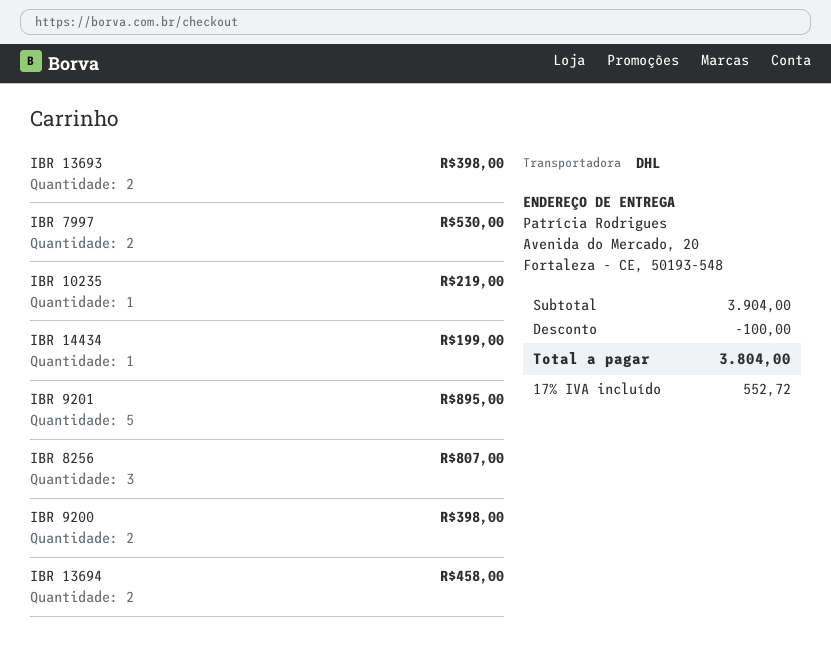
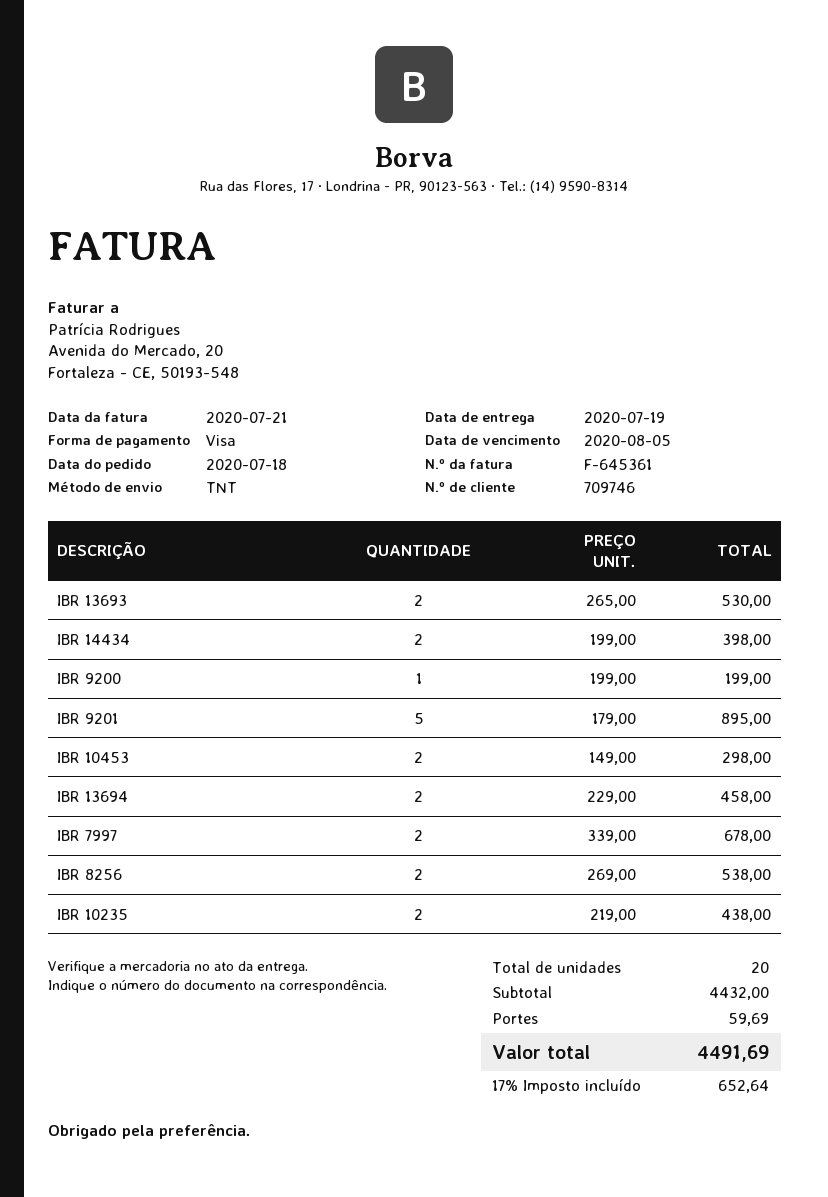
shipping method: DHL -> TNT
IBR 13693: 2 for 398.00 -> 2 for 530.00
IBR 7997: 2 for 530.00 -> 2 for 678.00
IBR 10235: 1 for 219.00 -> 2 for 438.00
IBR 14434: 1 for 199.00 -> 2 for 398.00
IBR 8256: 3 for 807.00 -> 2 for 538.00
IBR 9200: 2 for 398.00 -> 1 for 199.00
IBR 10453: none -> 2 for 298.00
subtotal: 3904.00 -> 4432.00
discount: 100.00 -> none
shipping: none -> 59.69
tax: 17% = 552.72 -> 17% = 652.64
total: 3804.00 -> 4491.69

